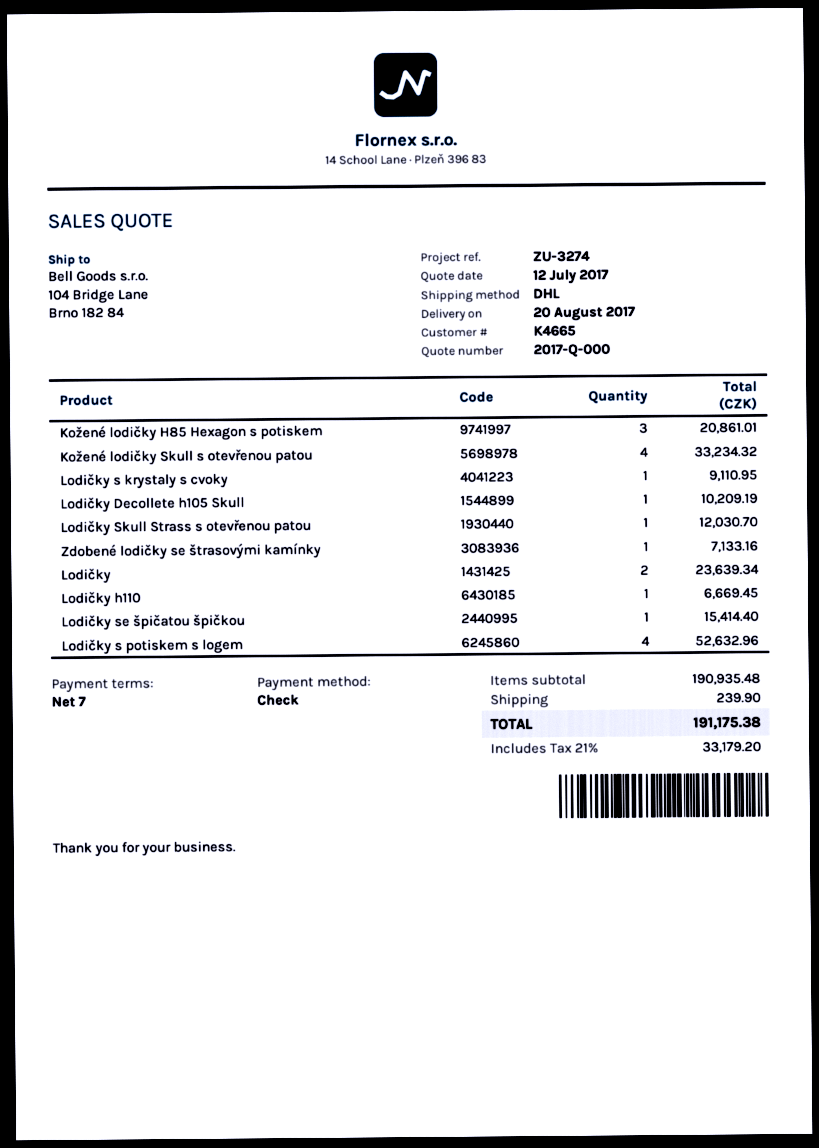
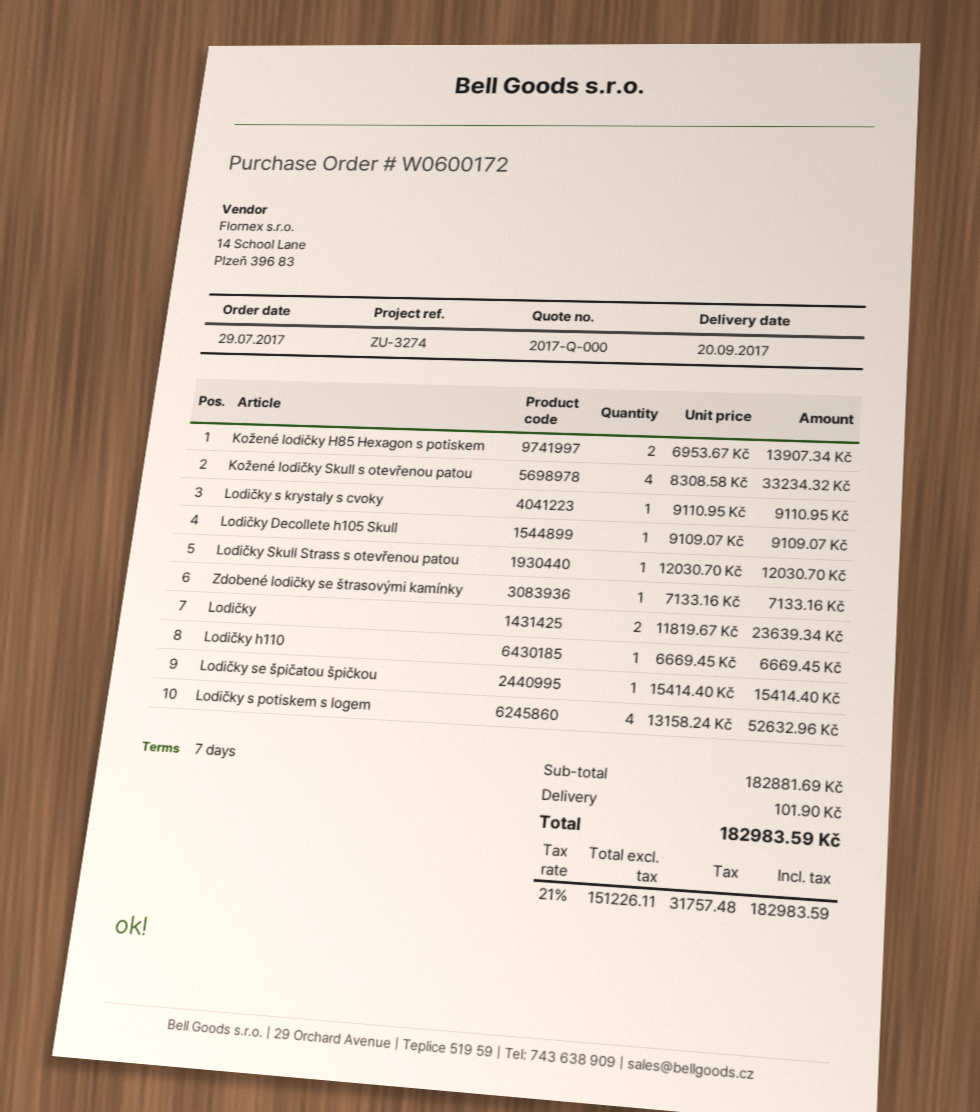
delivery date: 2017-08-20 -> 2017-09-20
Kožené lodičky H85 Hexagon s potiskem: 3 for 20861.01 -> 2 for 13907.34
Lodičky Decollete h105 Skull: 1 for 10209.19 -> 1 for 9109.07
subtotal: 190935.48 -> 182881.69
shipping: 239.90 -> 101.90
tax: 21% = 33179.20 -> 21% = 31757.48
total: 191175.38 -> 182983.59

